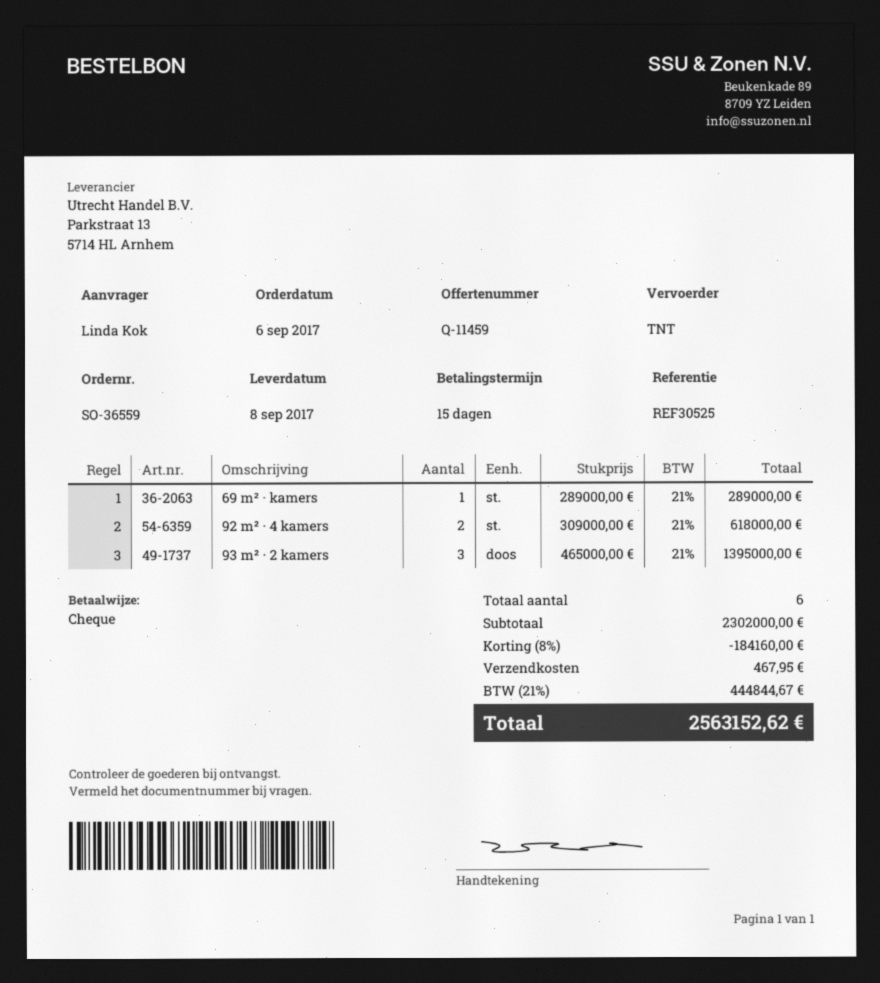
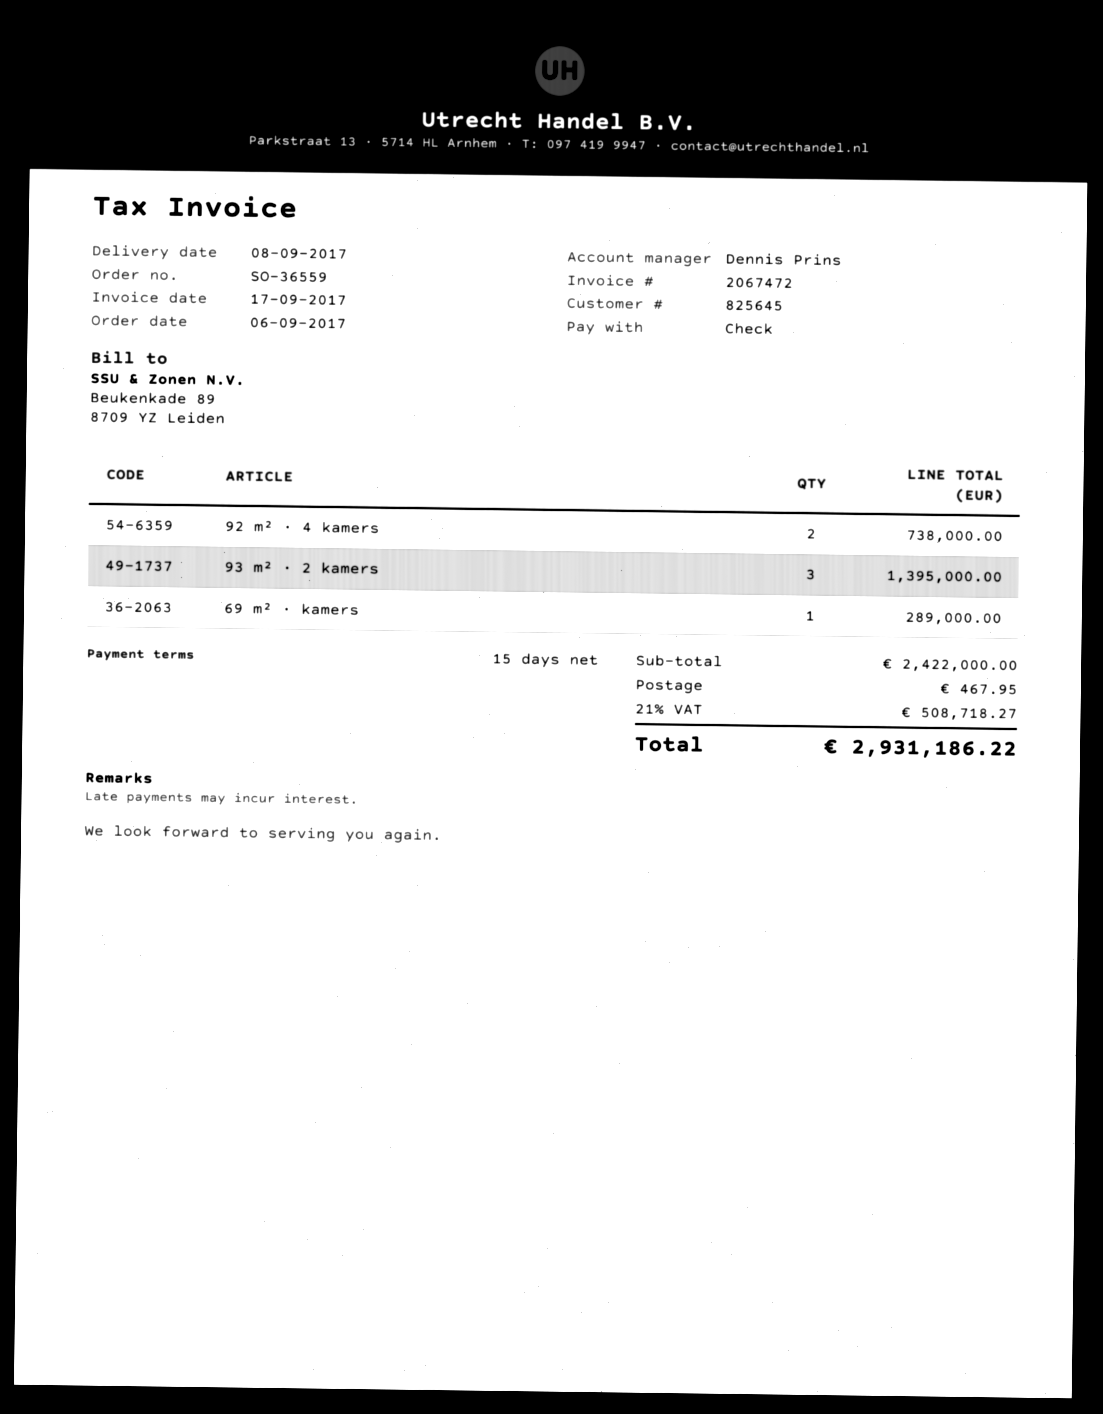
92 m² · 4 kamers: 2 for 618000.00 -> 2 for 738000.00
subtotal: 2302000.00 -> 2422000.00
discount: 8% = 184160.00 -> none
tax: 21% = 444844.67 -> 21% = 508718.27
total: 2563152.62 -> 2931186.22

